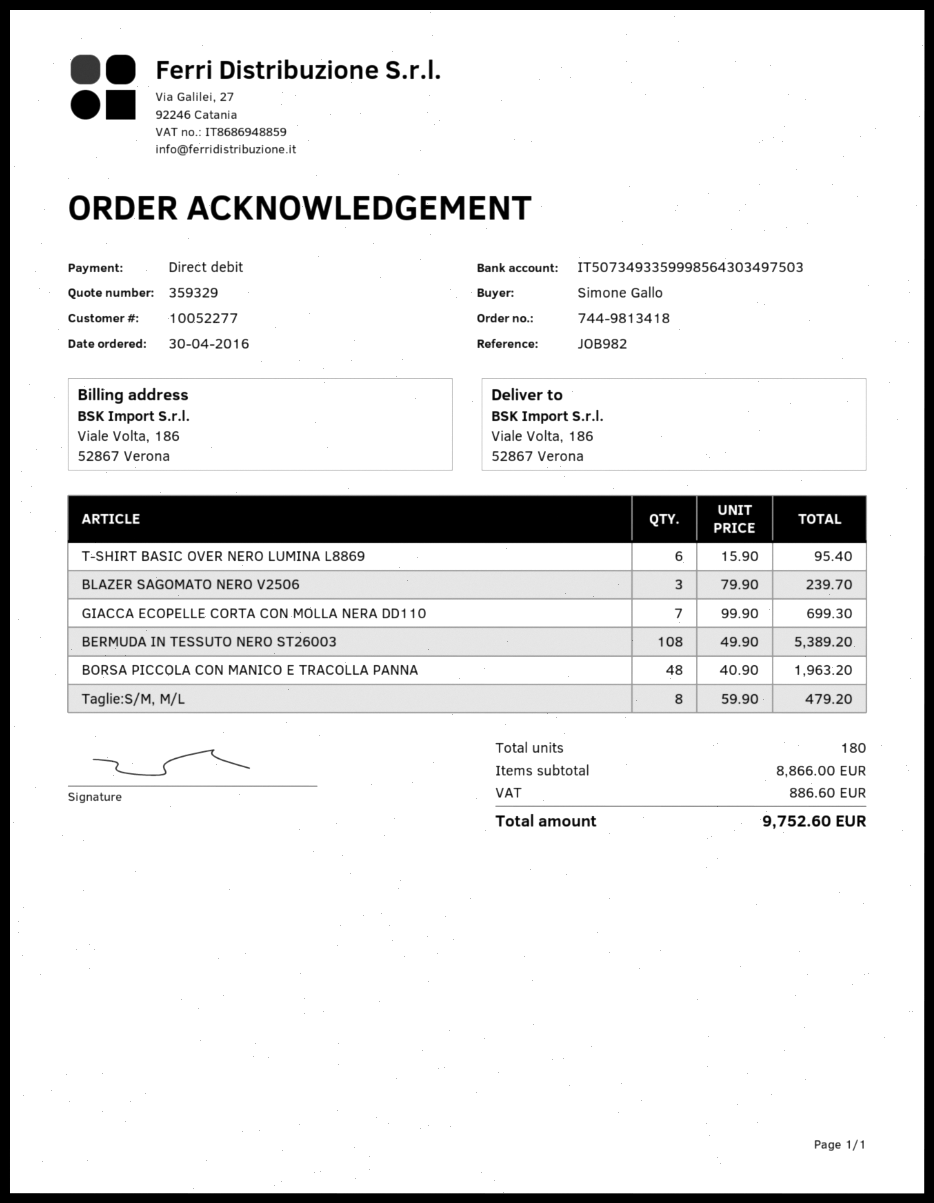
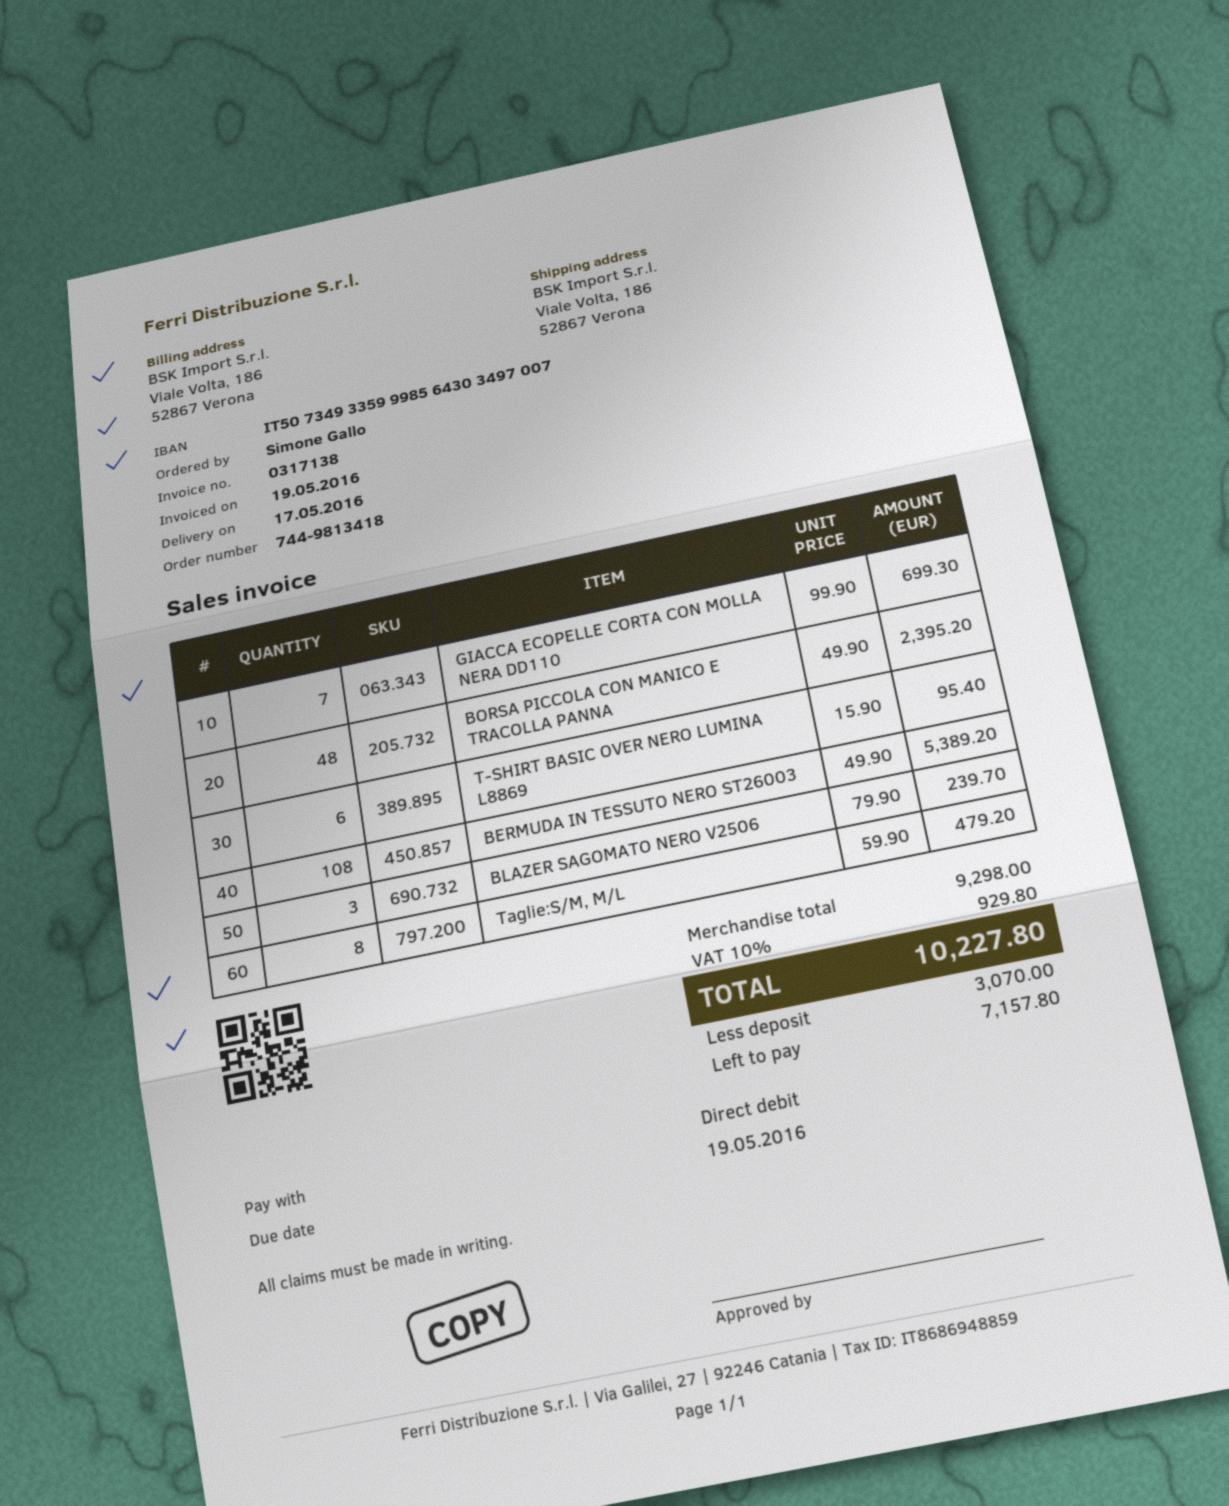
bank account: IT5073493359998564303497503 -> IT5073493359998564303497007
BORSA PICCOLA CON MANICO E TRACOLLA PANNA: 48 x 40.90 = 1963.20 -> 48 x 49.90 = 2395.20
subtotal: 8866.00 -> 9298.00
tax: 886.60 -> 929.80
total: 9752.60 -> 10227.80

